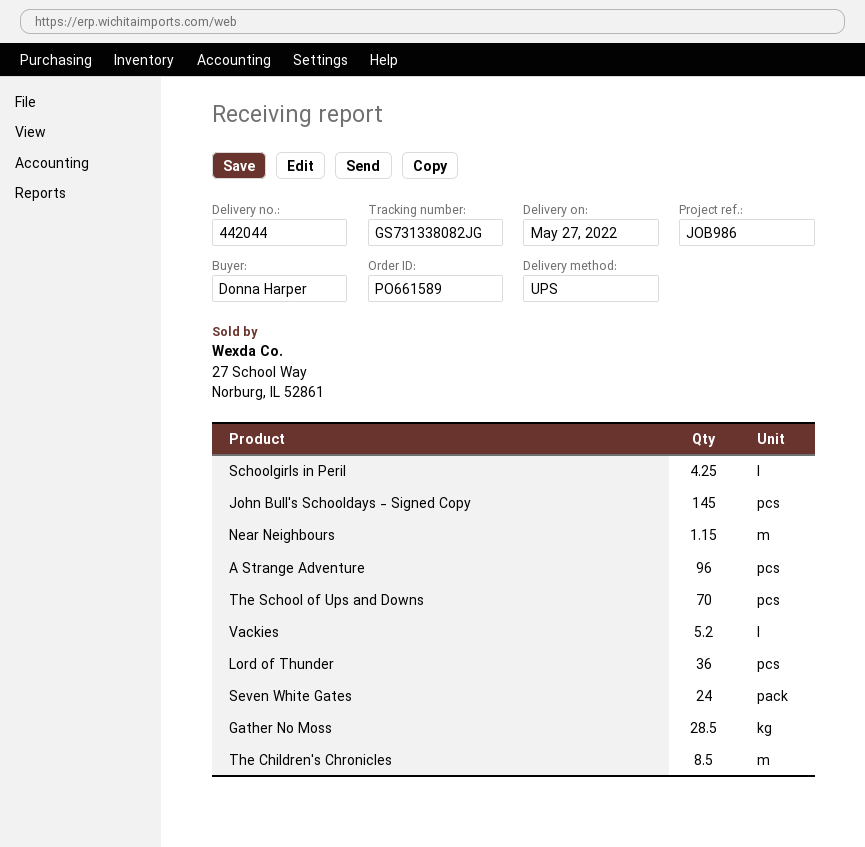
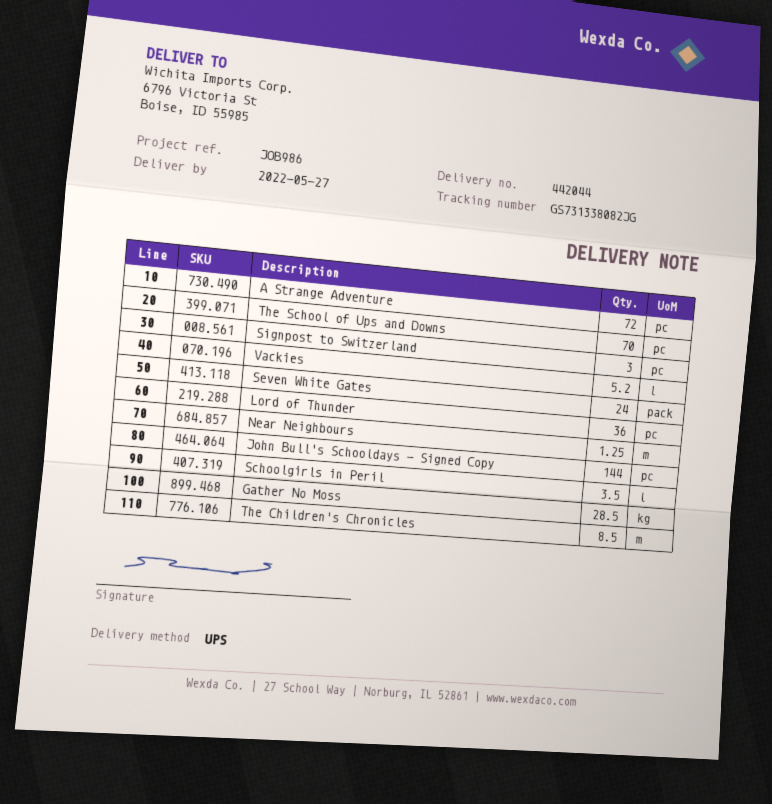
Schoolgirls in Peril: 4.25 -> 3.5
John Bull's Schooldays - Signed Copy: 145 -> 144
Near Neighbours: 1.15 -> 1.25
A Strange Adventure: 96 -> 72
Signpost to Switzerland: none -> 3

